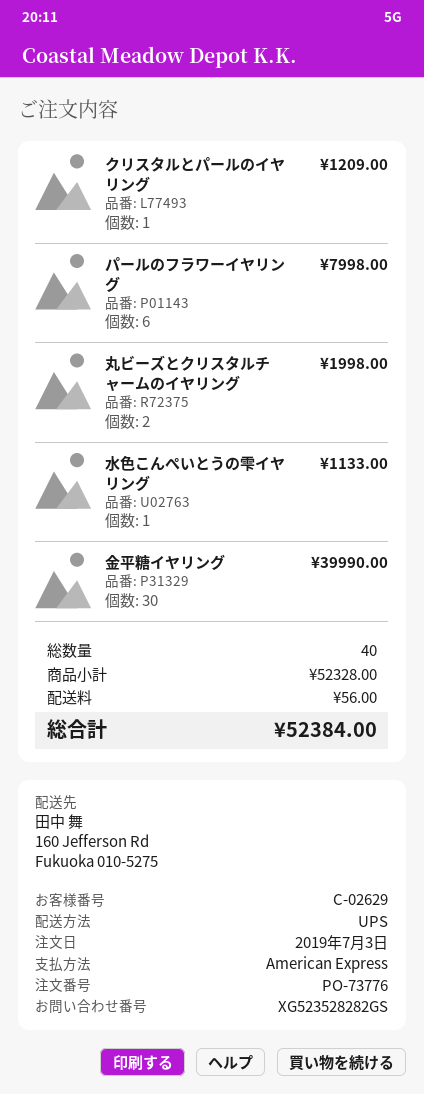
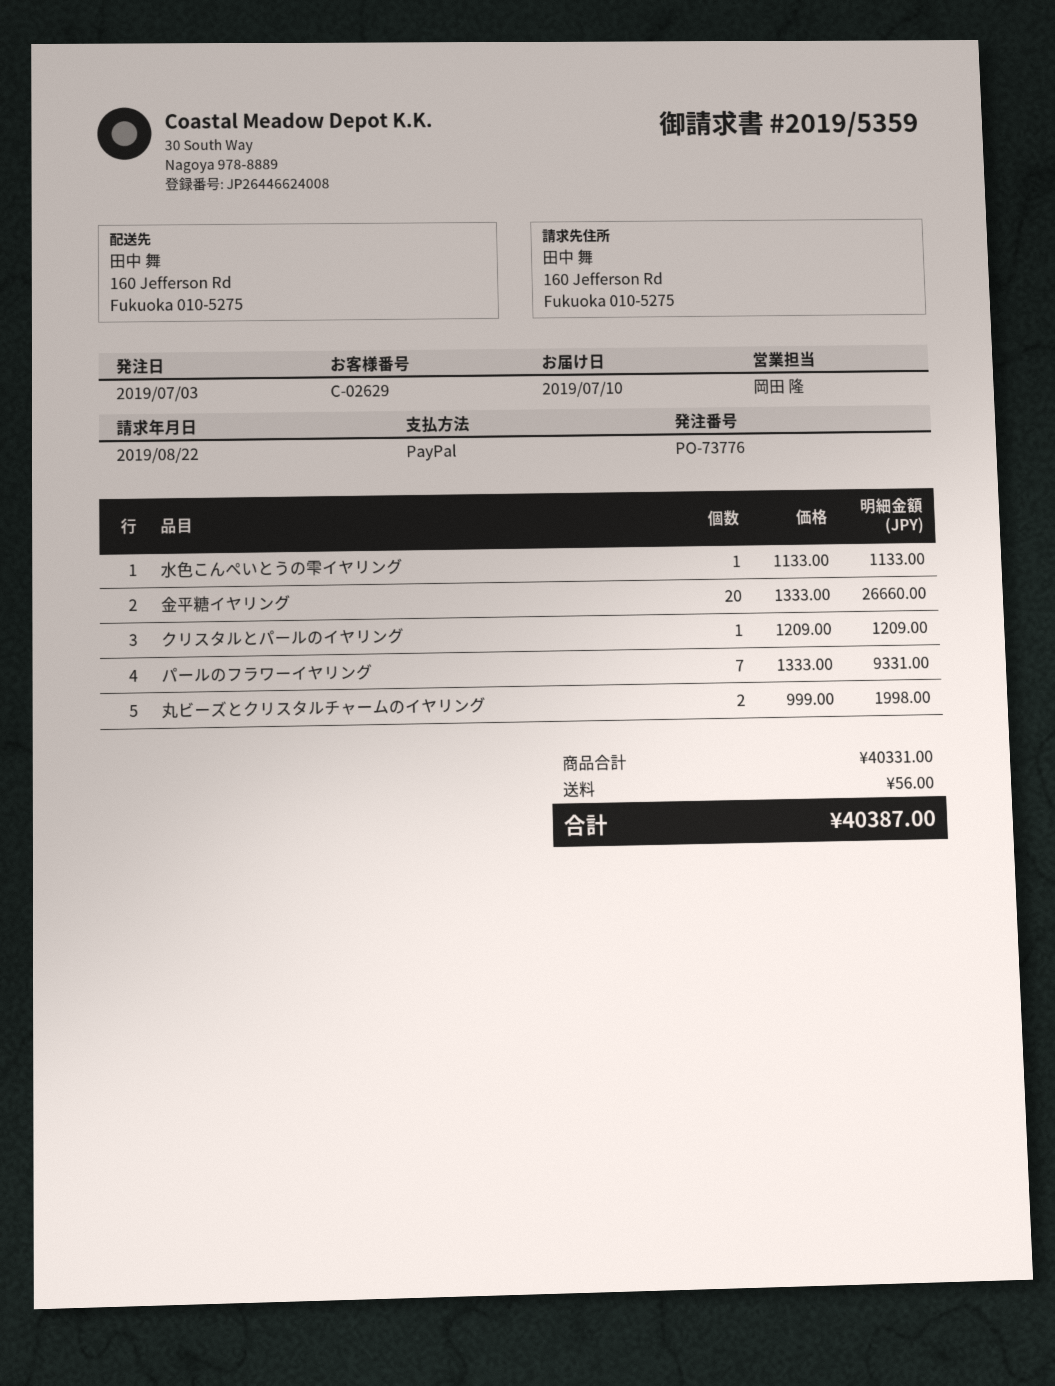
payment method: American Express -> PayPal
パールのフラワーイヤリング: 6 for 7998.00 -> 7 for 9331.00
金平糖イヤリング: 30 for 39990.00 -> 20 for 26660.00
subtotal: 52328.00 -> 40331.00
total: 52384.00 -> 40387.00

